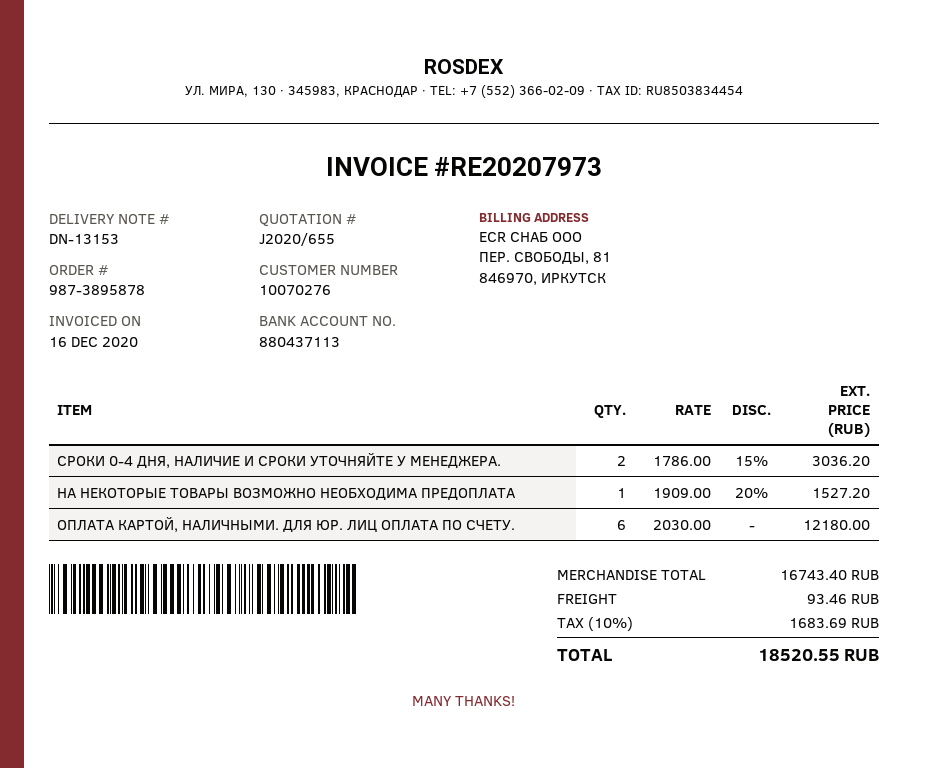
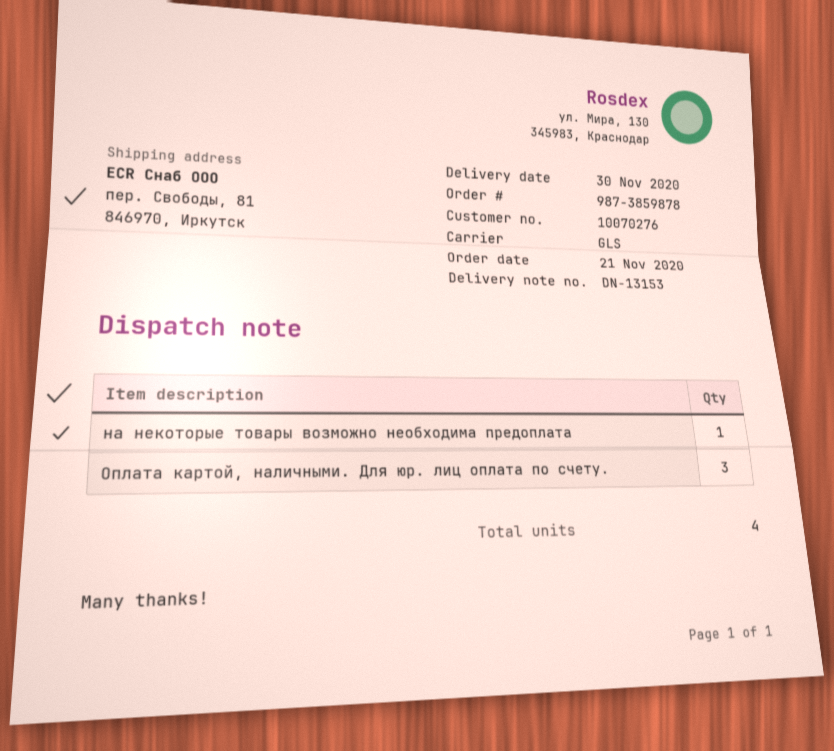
order number: 987-3895878 -> 987-3859878
СРОКИ 0-4 ДНЯ, НАЛИЧИЕ И СРОКИ УТОЧНЯЙТЕ У МЕНЕДЖЕРА.: 2 -> none
ОПЛАТА КАРТОЙ, НАЛИЧНЫМИ. ДЛЯ ЮР. ЛИЦ ОПЛАТА ПО СЧЕТУ.: 6 -> 3

